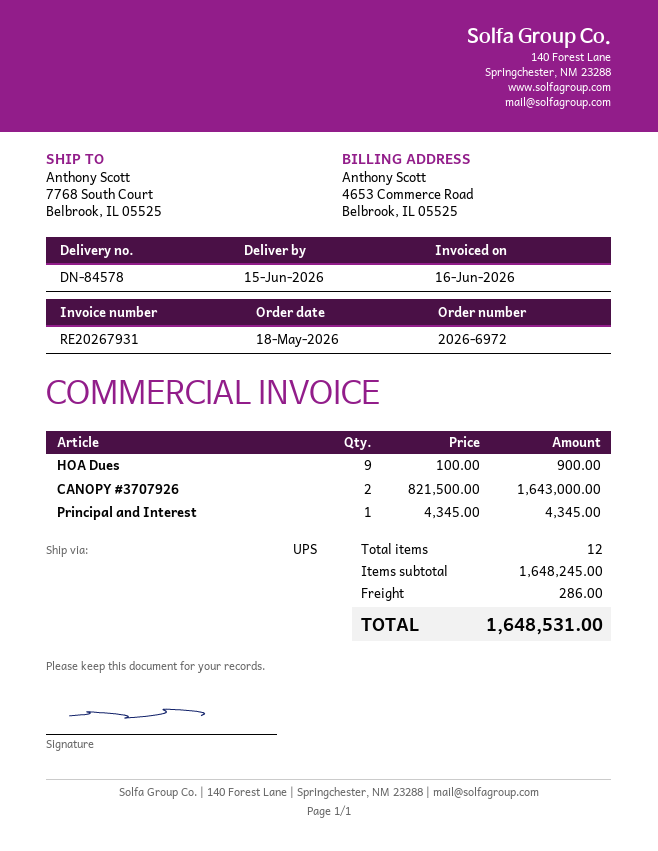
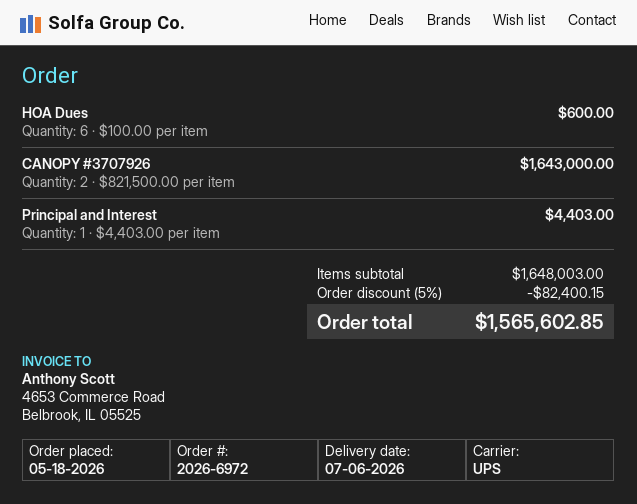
delivery date: 2026-06-15 -> 2026-07-06
HOA Dues: 9 x 100.00 = 900.00 -> 6 x 100.00 = 600.00
Principal and Interest: 1 x 4345.00 = 4345.00 -> 1 x 4403.00 = 4403.00
subtotal: 1648245.00 -> 1648003.00
discount: none -> 5% = 82400.15
shipping: 286.00 -> none
total: 1648531.00 -> 1565602.85

